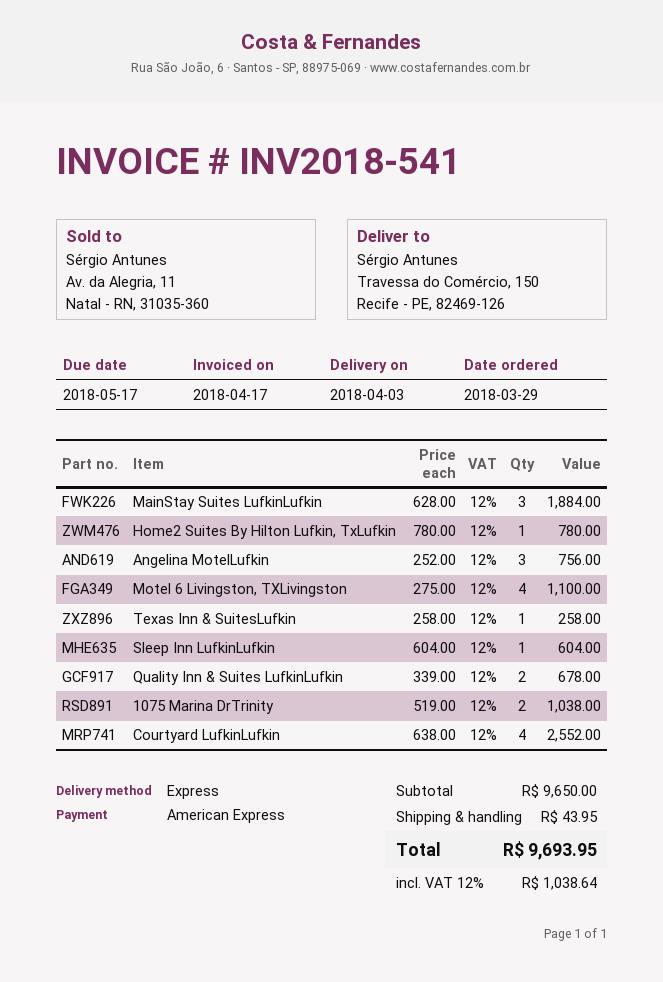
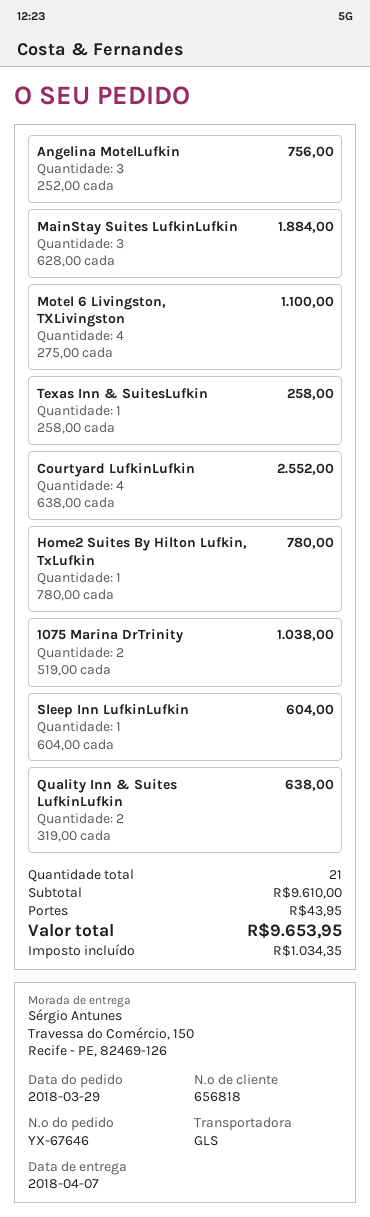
delivery date: 2018-04-03 -> 2018-04-07
shipping method: express -> GLS
Quality Inn & Suites LufkinLufkin: 2 x 339.00 = 678.00 -> 2 x 319.00 = 638.00
subtotal: 9650.00 -> 9610.00
tax: 1038.64 -> 1034.35
total: 9693.95 -> 9653.95

